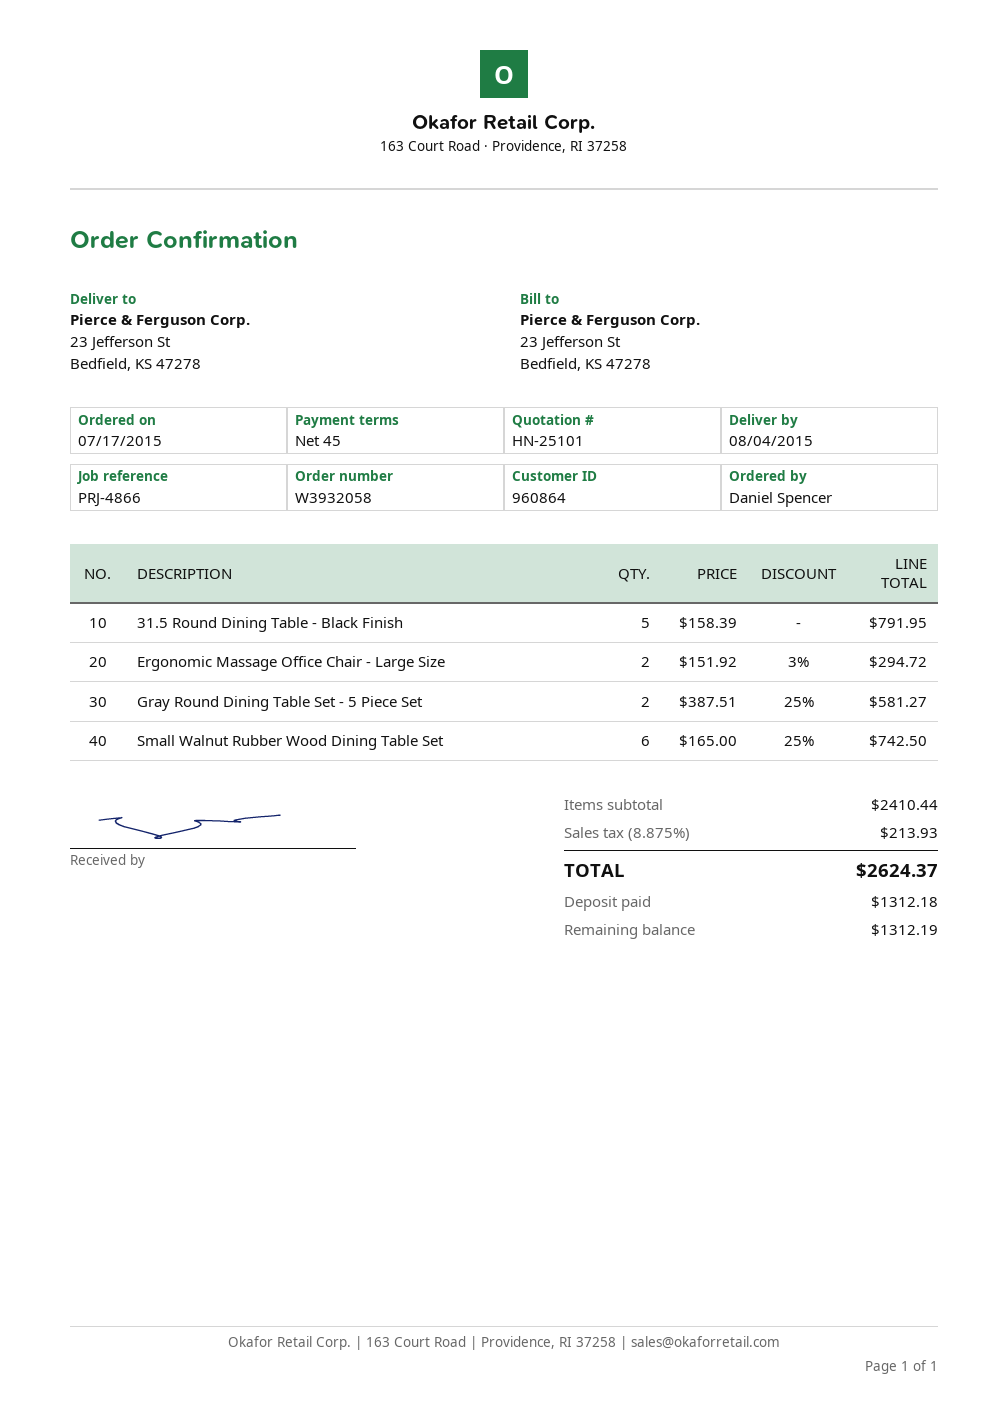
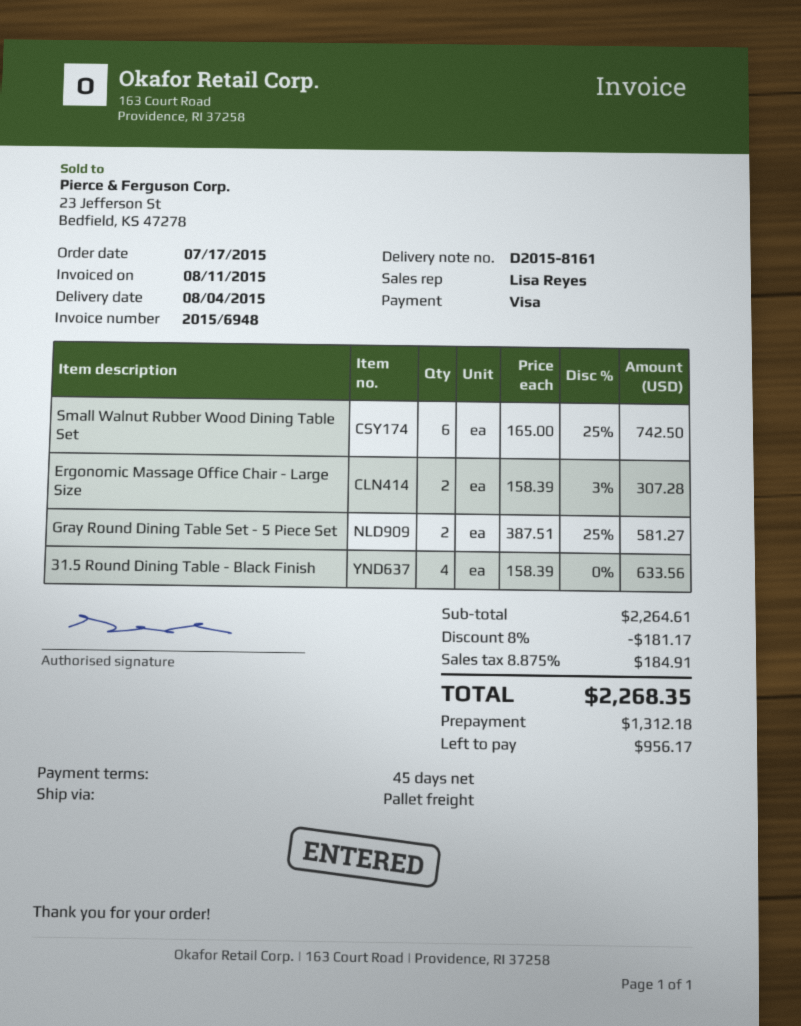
31.5 Round Dining Table - Black Finish: 5 x 158.39 = 791.95 -> 4 x 158.39 = 633.56
Ergonomic Massage Office Chair - Large Size: 2 x 151.92 - 3% = 294.72 -> 2 x 158.39 - 3% = 307.28
subtotal: 2410.44 -> 2264.61
discount: none -> 8% = 181.17
tax: 8.875% = 213.93 -> 8.875% = 184.91
total: 2624.37 -> 2268.35
balance: 1312.19 -> 956.17

